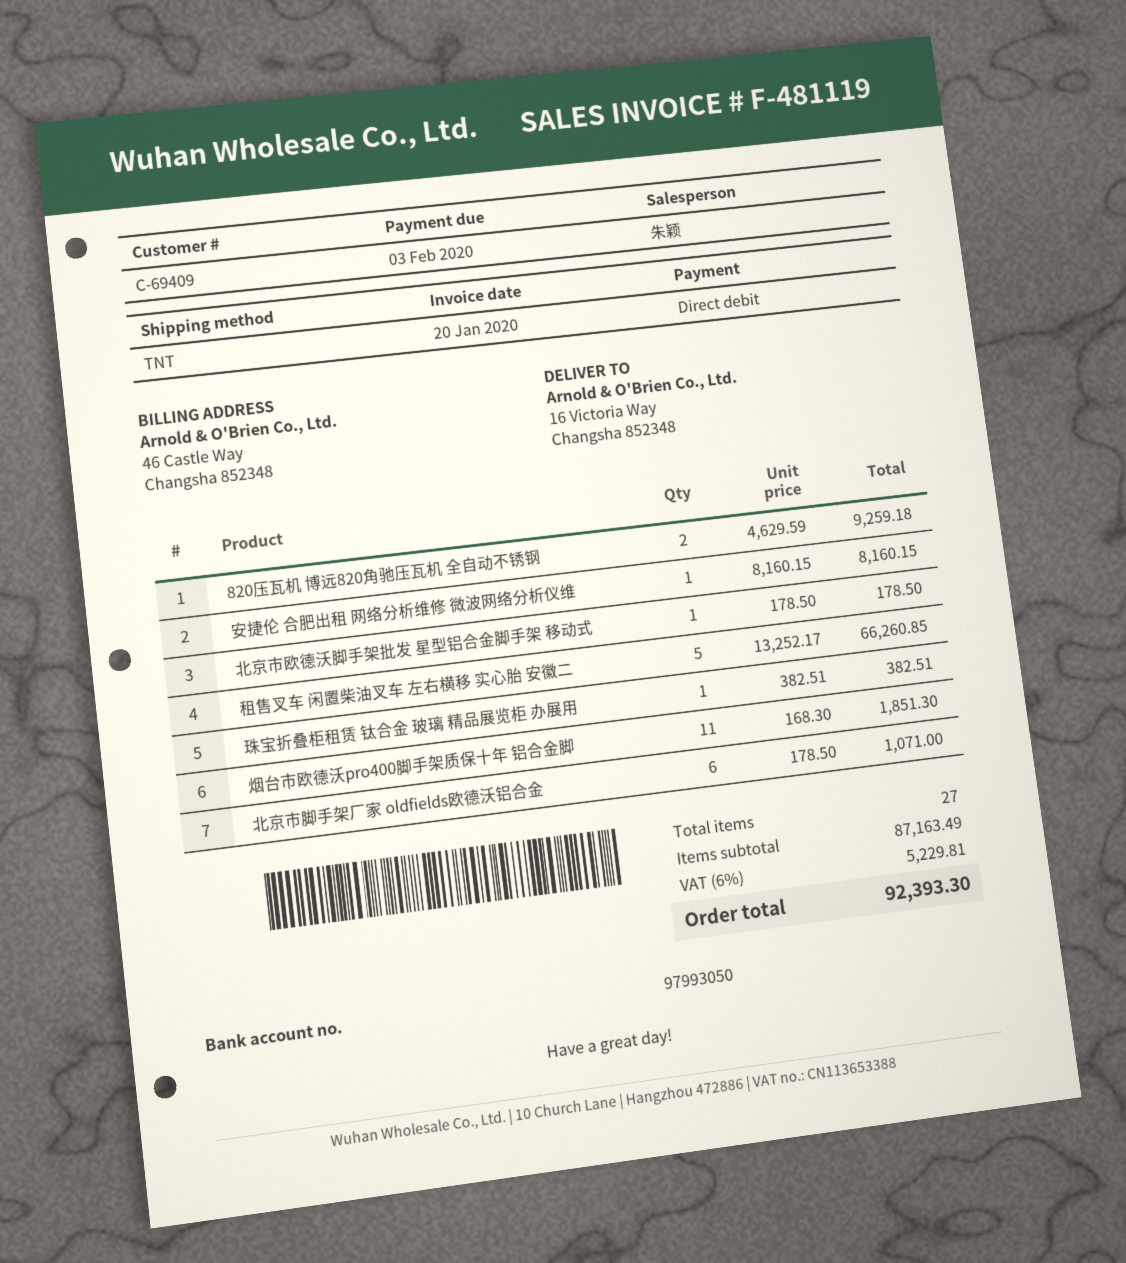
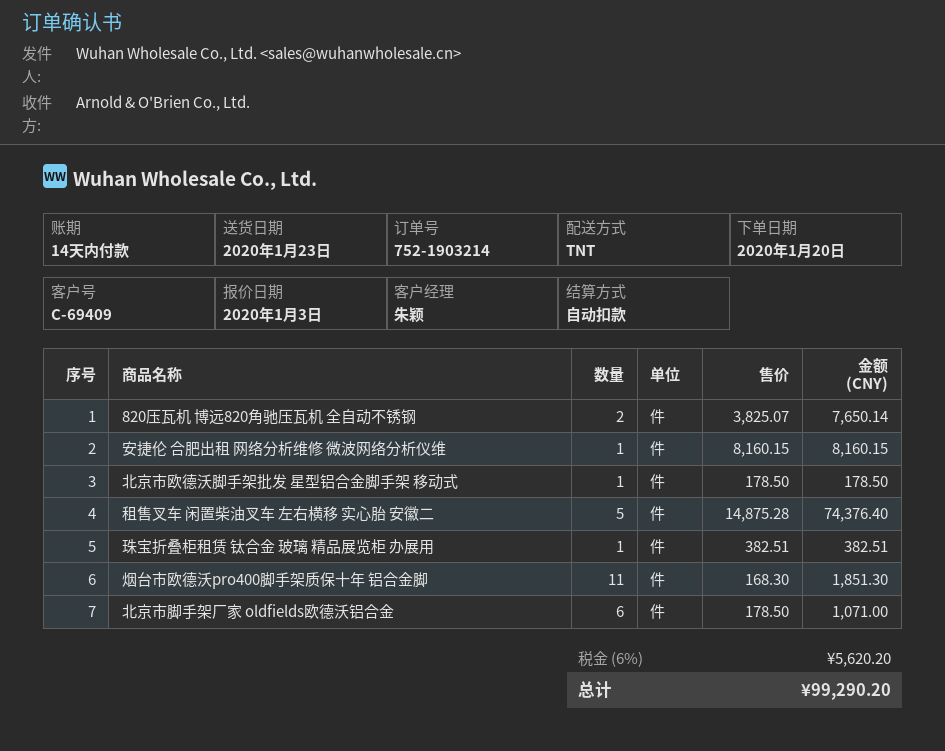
820压瓦机 博远820角驰压瓦机 全自动不锈钢: 2 x 4629.59 = 9259.18 -> 2 x 3825.07 = 7650.14
租售叉车 闲置柴油叉车 左右横移 实心胎 安徽二: 5 x 13252.17 = 66260.85 -> 5 x 14875.28 = 74376.40
tax: 6% = 5229.81 -> 6% = 5620.20
total: 92393.30 -> 99290.20

